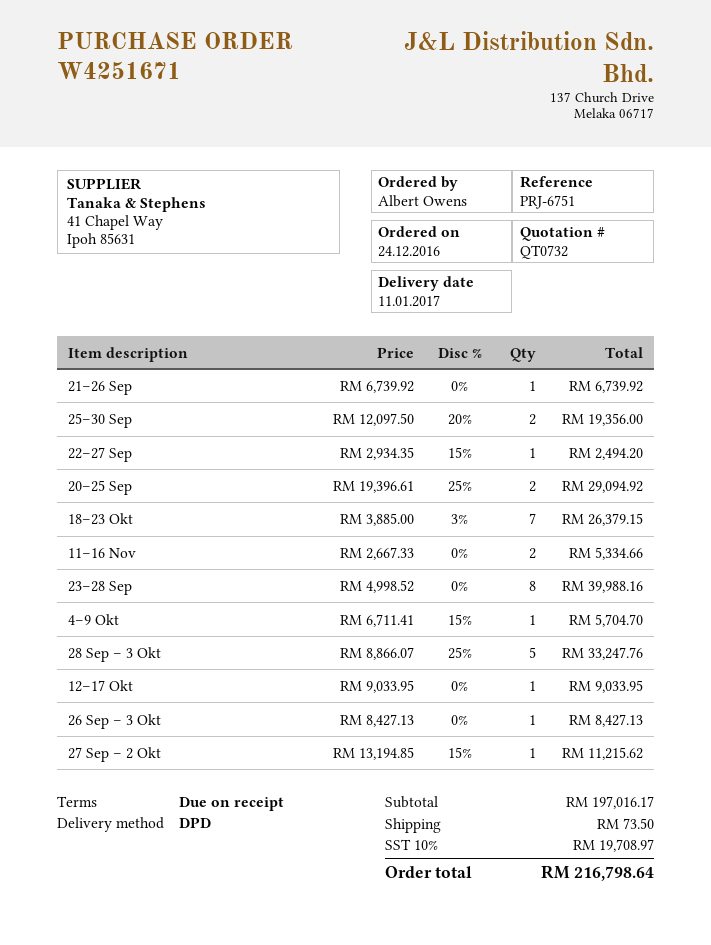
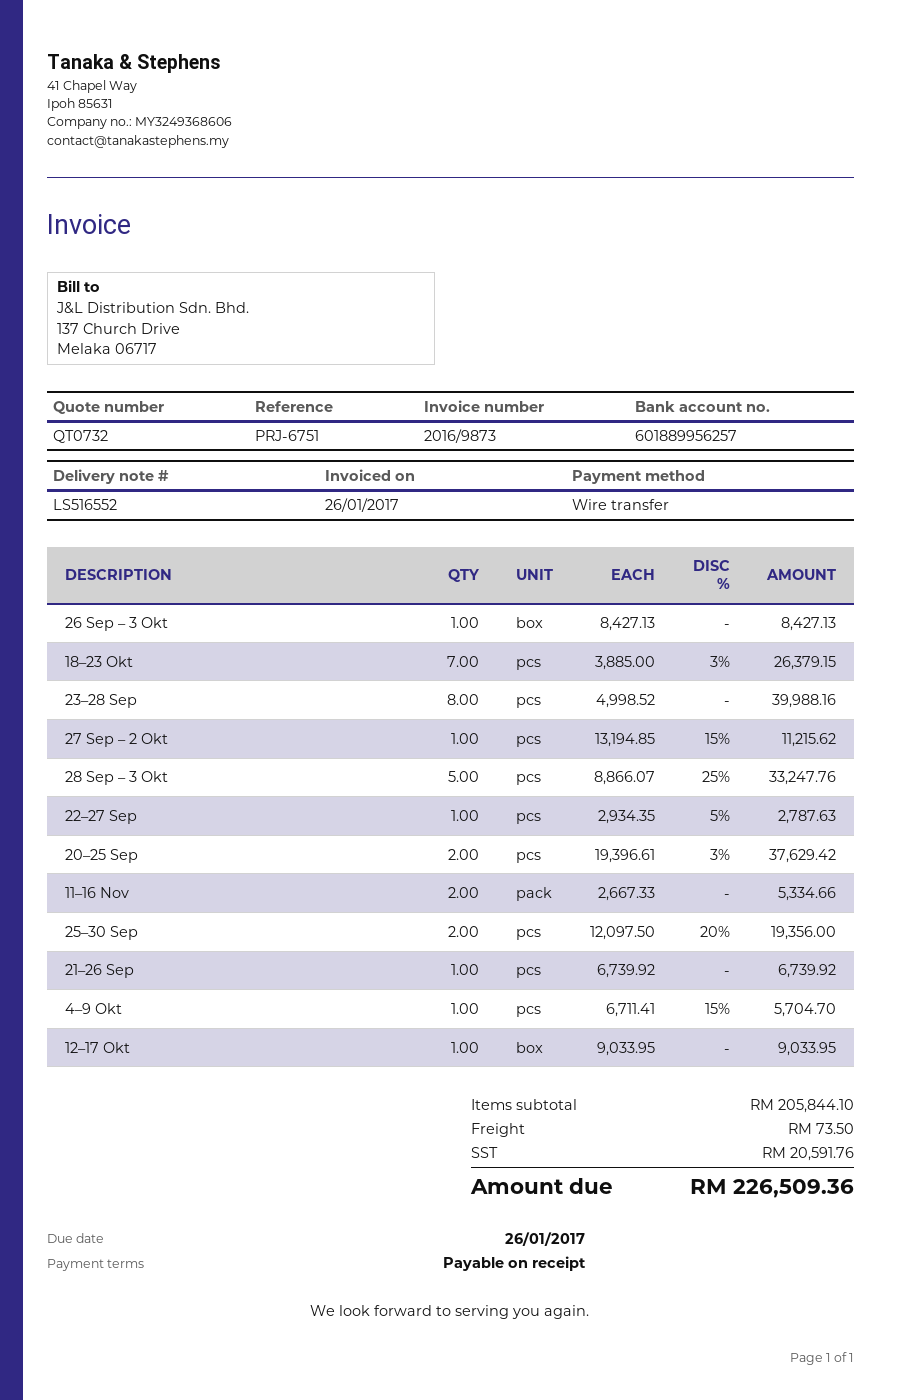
22–27 Sep: 1 x 2934.35 - 15% = 2494.20 -> 1 x 2934.35 - 5% = 2787.63
20–25 Sep: 2 x 19396.61 - 25% = 29094.92 -> 2 x 19396.61 - 3% = 37629.42
subtotal: 197016.17 -> 205844.10
tax: 19708.97 -> 20591.76
total: 216798.64 -> 226509.36

